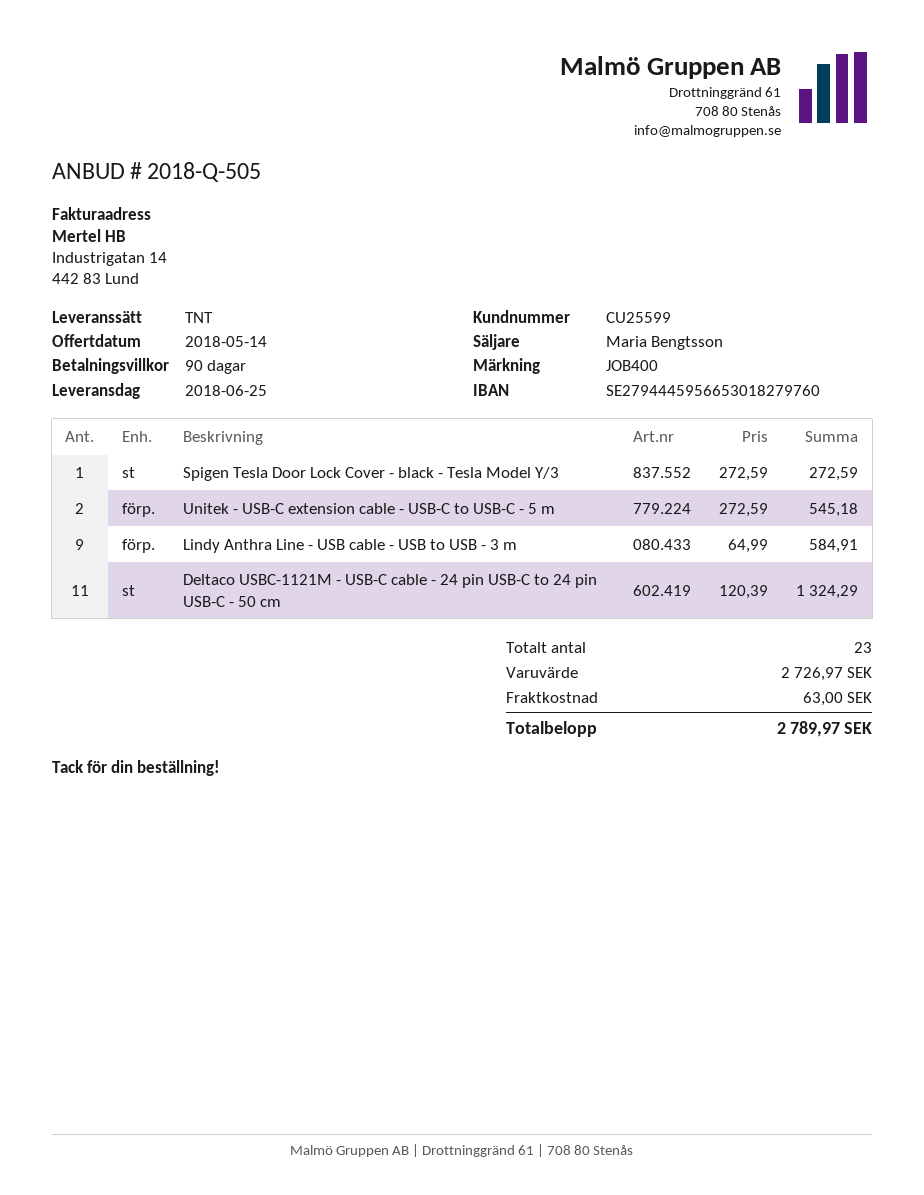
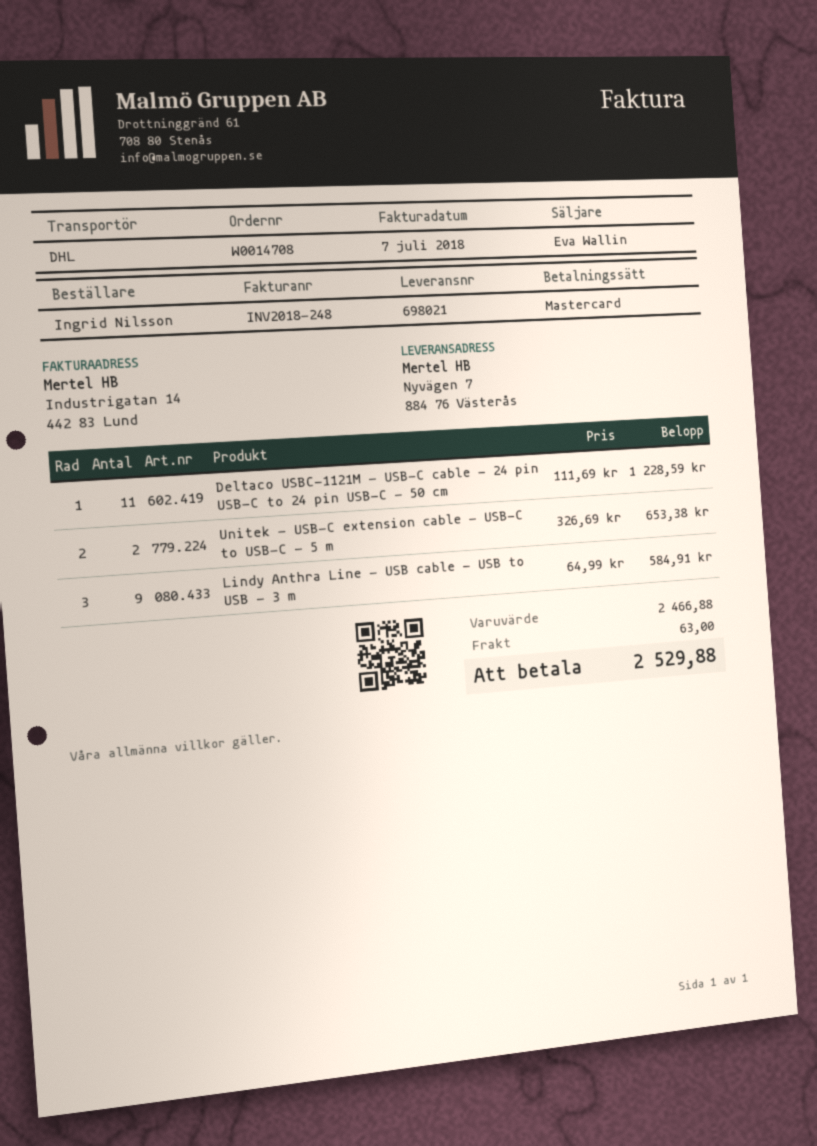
sales rep: Maria Bengtsson -> Eva Wallin
shipping method: TNT -> DHL
Spigen Tesla Door Lock Cover - black - Tesla Model Y/3: 1 x 272.59 = 272.59 -> none
Unitek - USB-C extension cable - USB-C to USB-C - 5 m: 2 x 272.59 = 545.18 -> 2 x 326.69 = 653.38
Deltaco USBC-1121M - USB-C cable - 24 pin USB-C to 24 pin USB-C - 50 cm: 11 x 120.39 = 1324.29 -> 11 x 111.69 = 1228.59
subtotal: 2726.97 -> 2466.88
total: 2789.97 -> 2529.88

